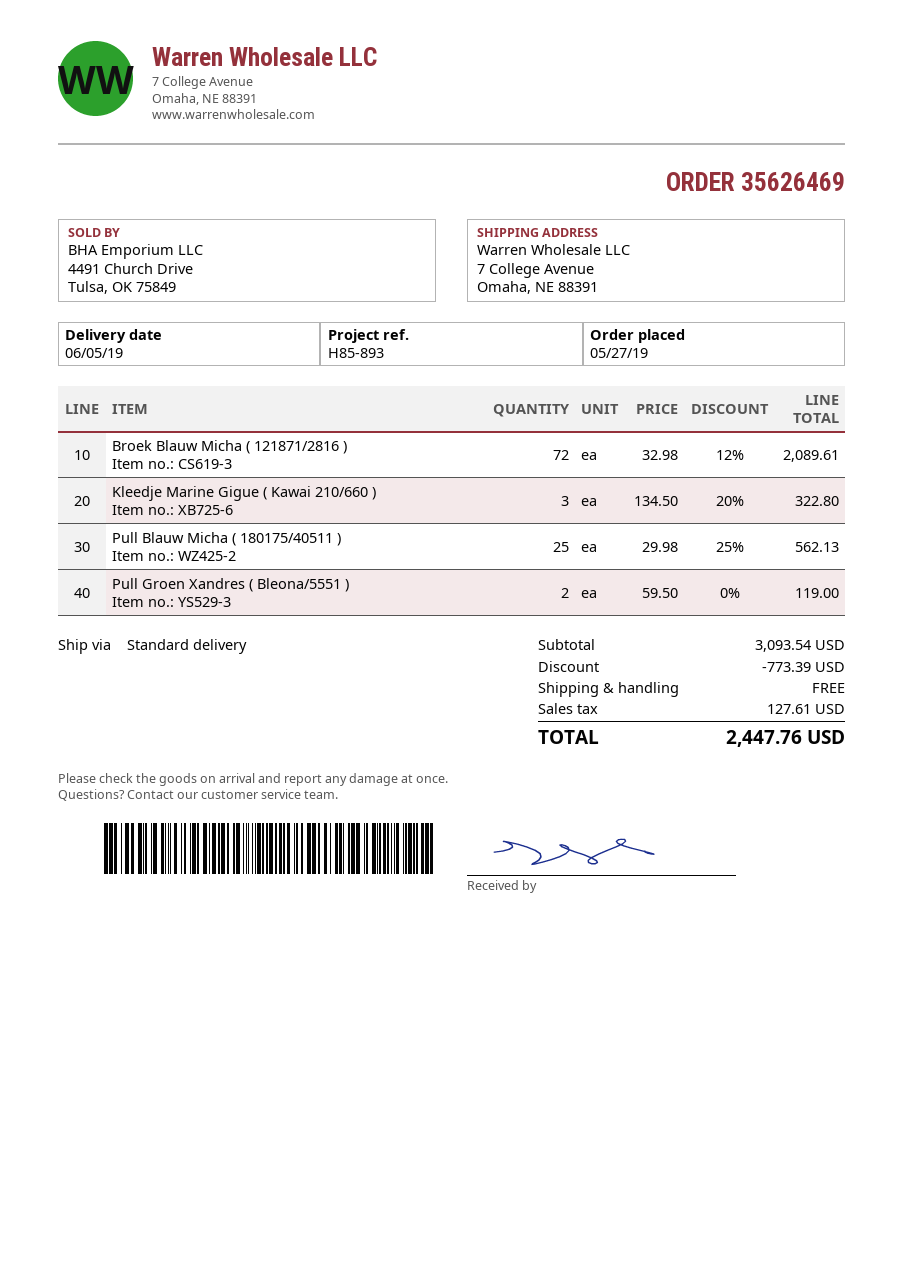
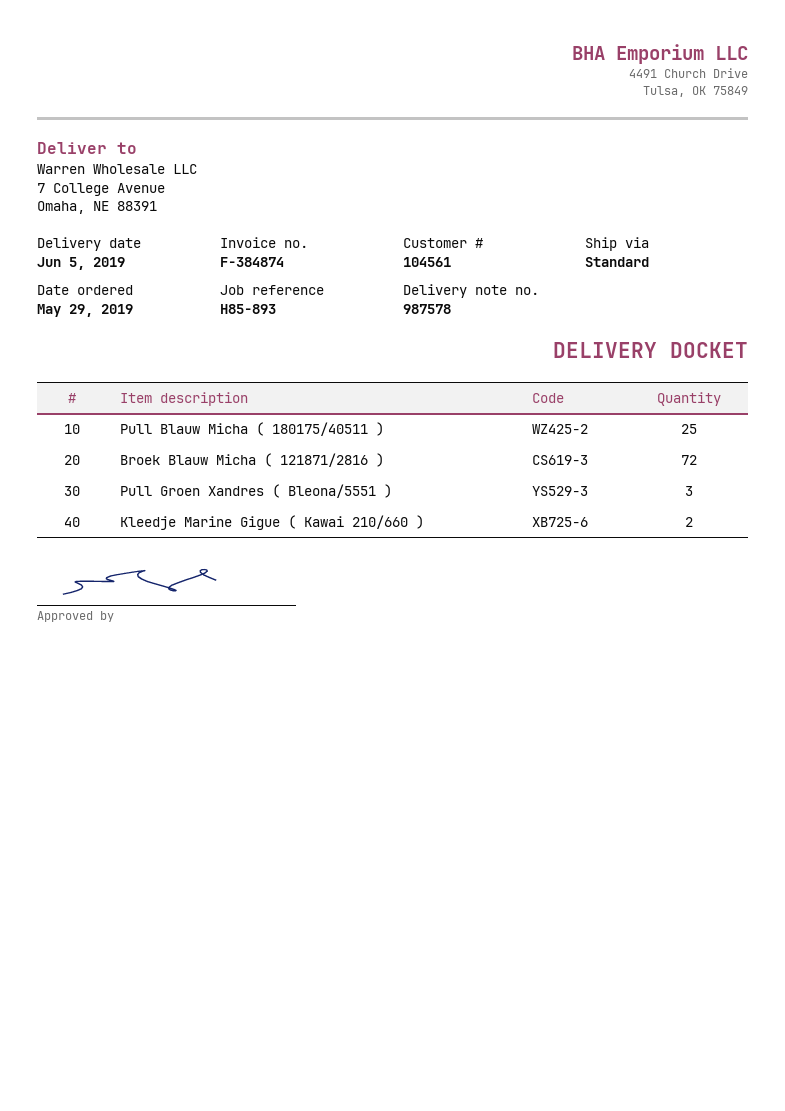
order date: 2019-05-27 -> 2019-05-29
Kleedje Marine Gigue ( Kawai 210/660 ): 3 -> 2
Pull Groen Xandres ( Bleona/5551 ): 2 -> 3

